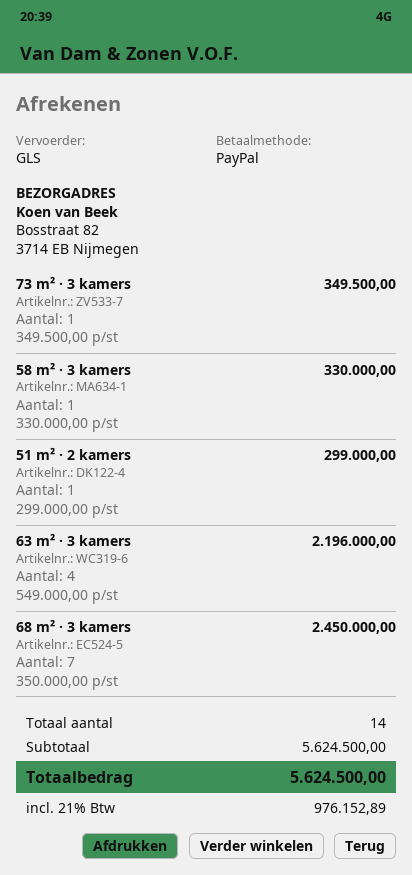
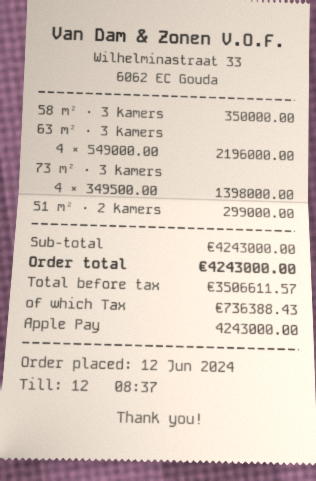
payment method: PayPal -> Apple Pay
73 m² · 3 kamers: 1 x 349500.00 = 349500.00 -> 4 x 349500.00 = 1398000.00
58 m² · 3 kamers: 1 x 330000.00 = 330000.00 -> 1 x 350000.00 = 350000.00
68 m² · 3 kamers: 7 x 350000.00 = 2450000.00 -> none
subtotal: 5624500.00 -> 4243000.00
tax: 976152.89 -> 736388.43
total: 5624500.00 -> 4243000.00

